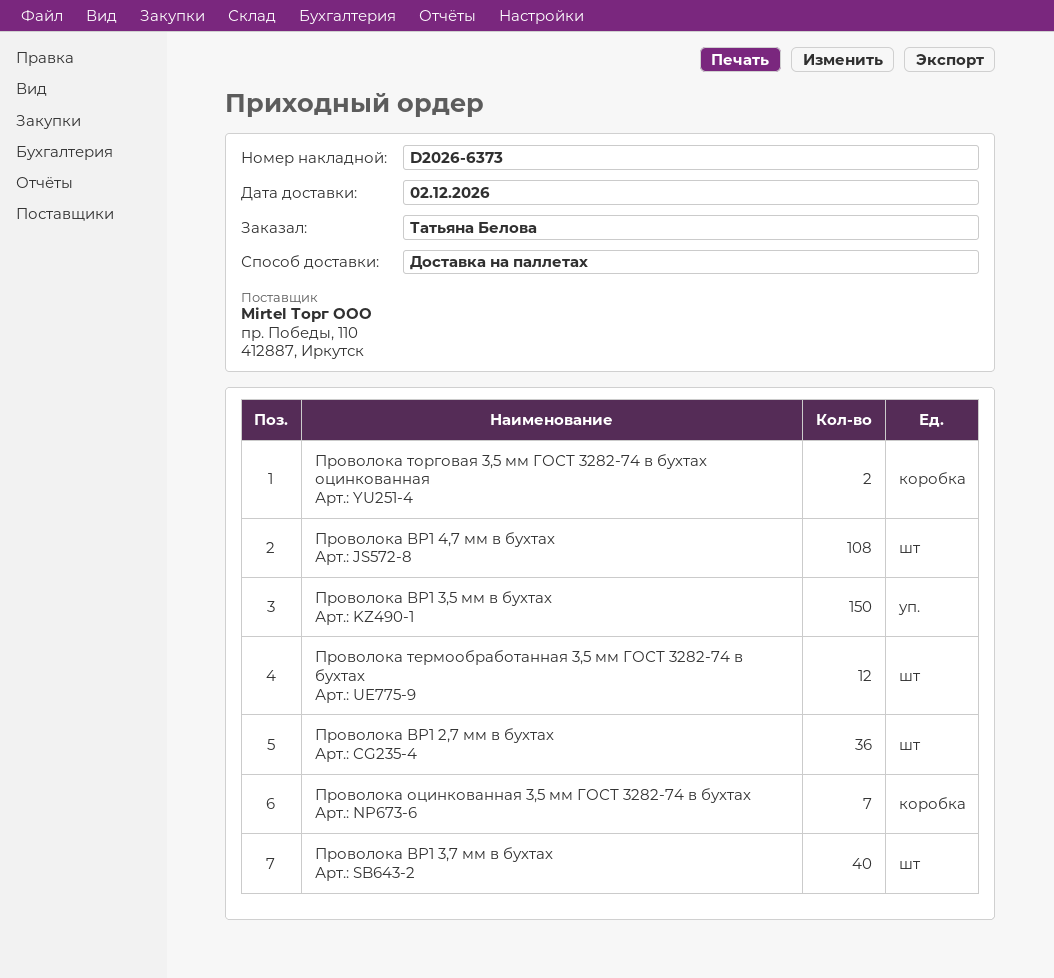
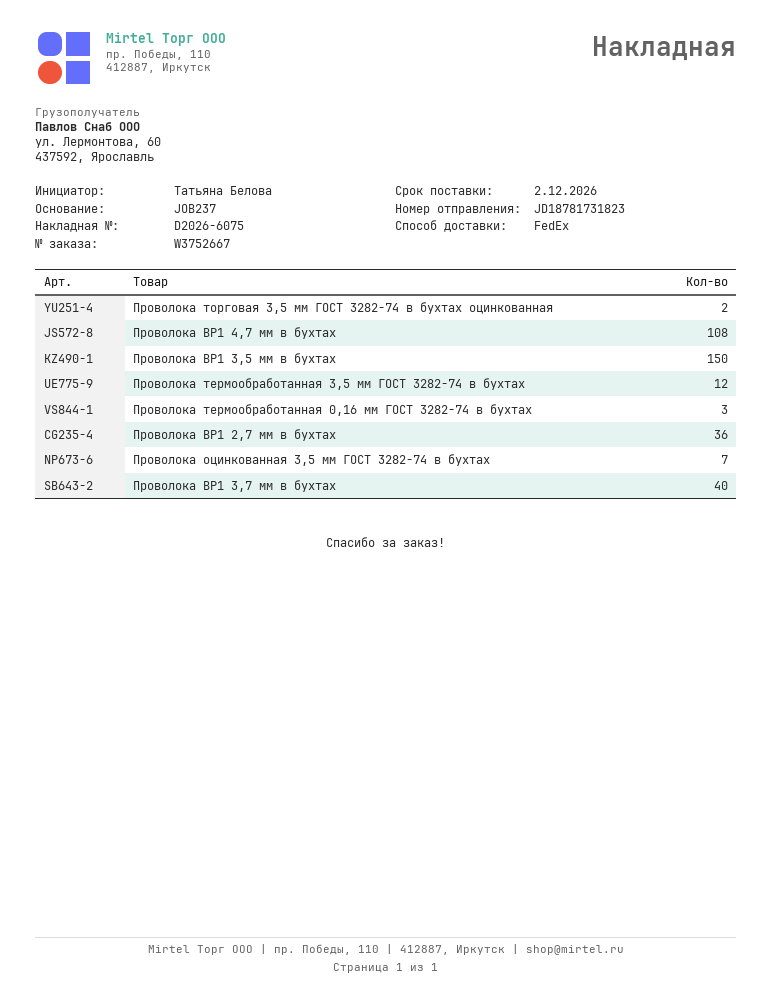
delivery note number: D2026-6373 -> D2026-6075
shipping method: pallet freight -> FedEx
Проволока термообработанная 0,16 мм ГОСТ 3282-74 в бухтах: none -> 3

